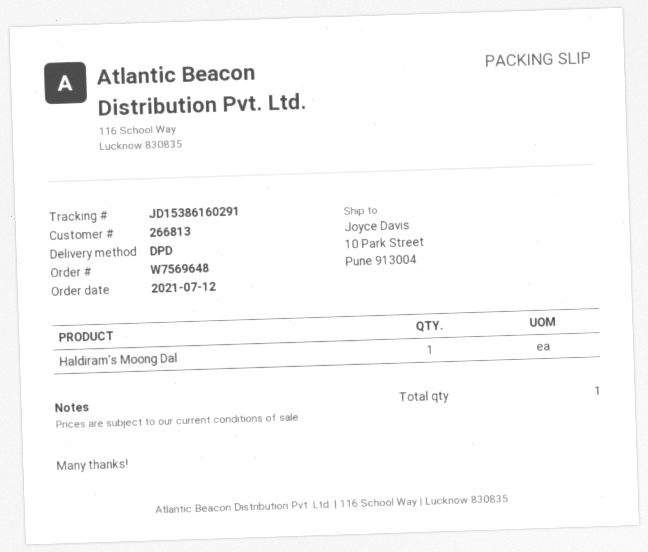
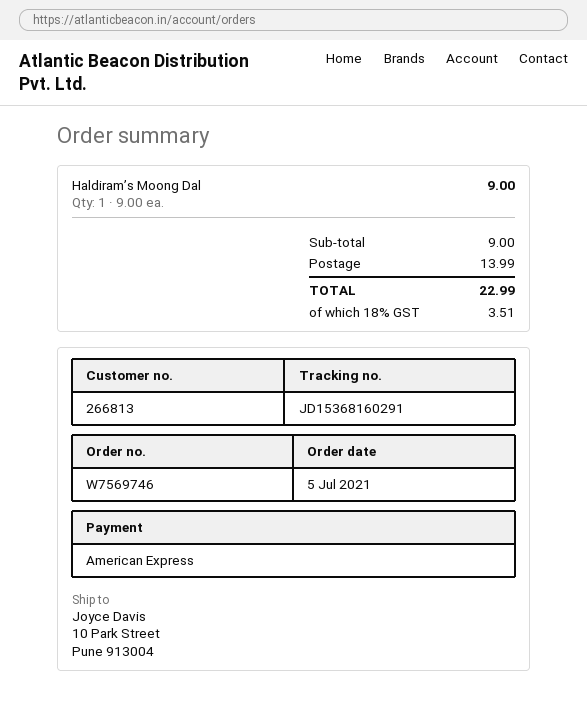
order number: W7569648 -> W7569746
order date: 2021-07-12 -> 2021-07-05
tracking number: JD15386160291 -> JD15368160291

